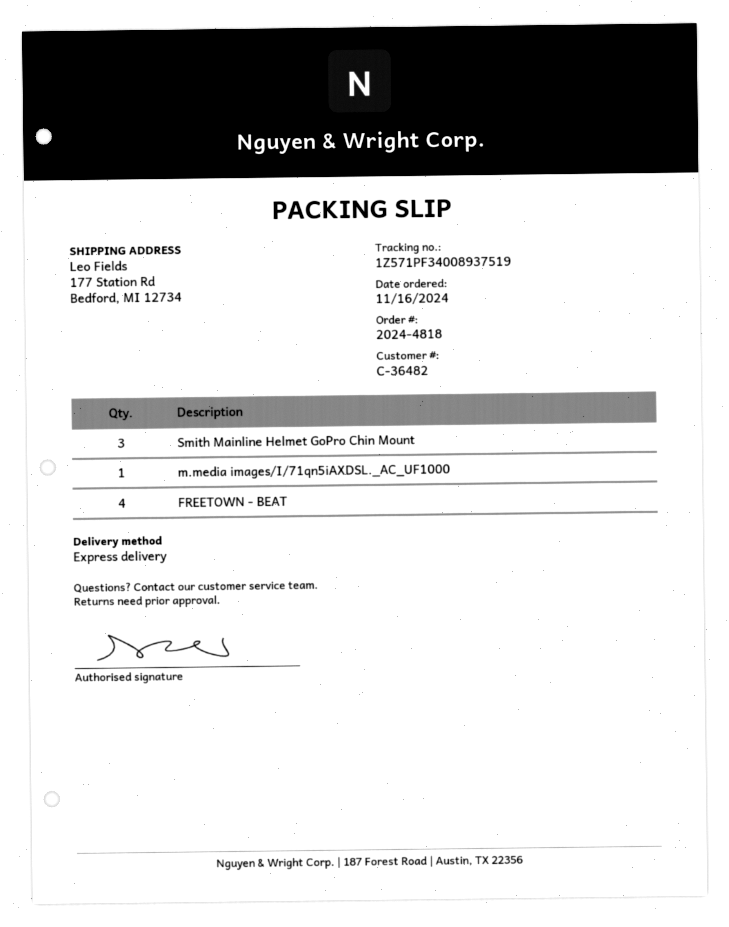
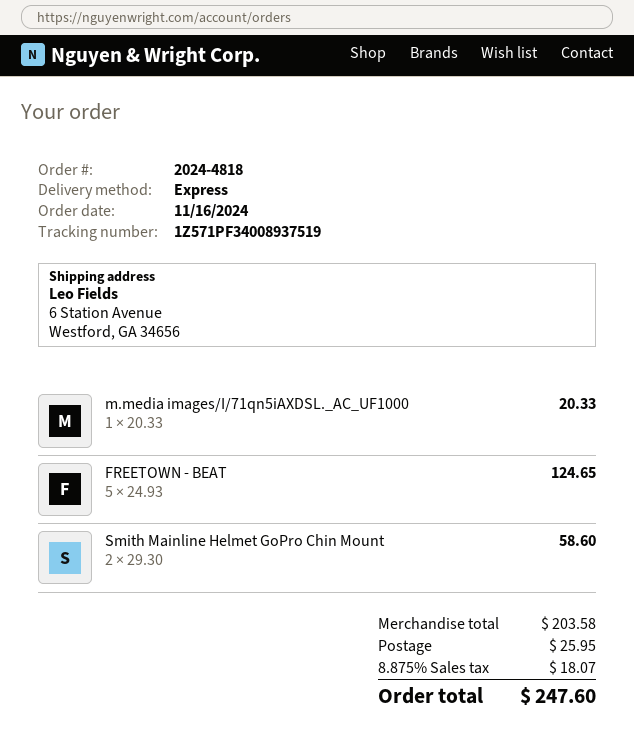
ship to: 177 Station Rd, Bedford, MI 12734 -> 6 Station Avenue, Westford, GA 34656
Smith Mainline Helmet GoPro Chin Mount: 3 -> 2
FREETOWN - BEAT: 4 -> 5

